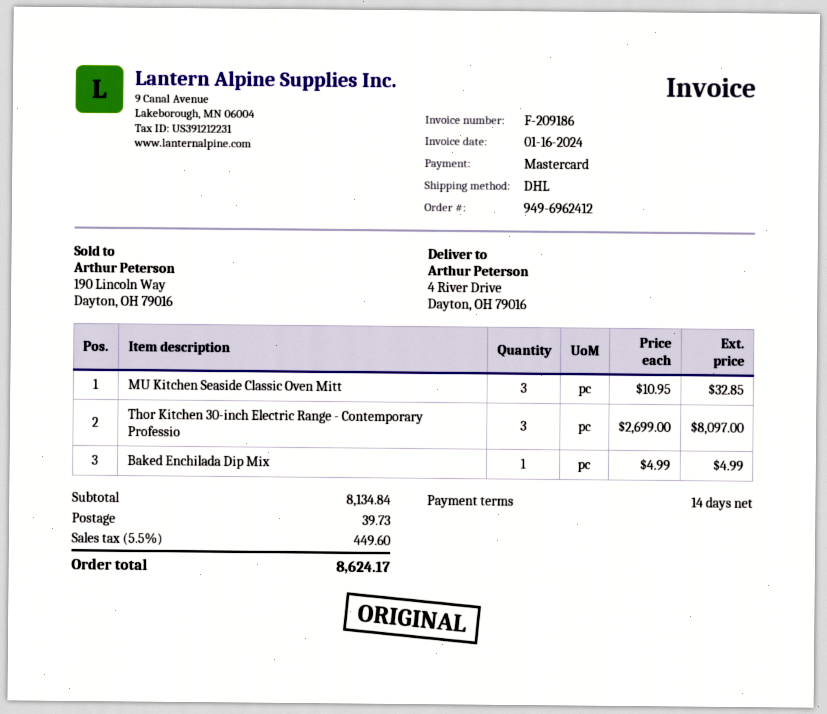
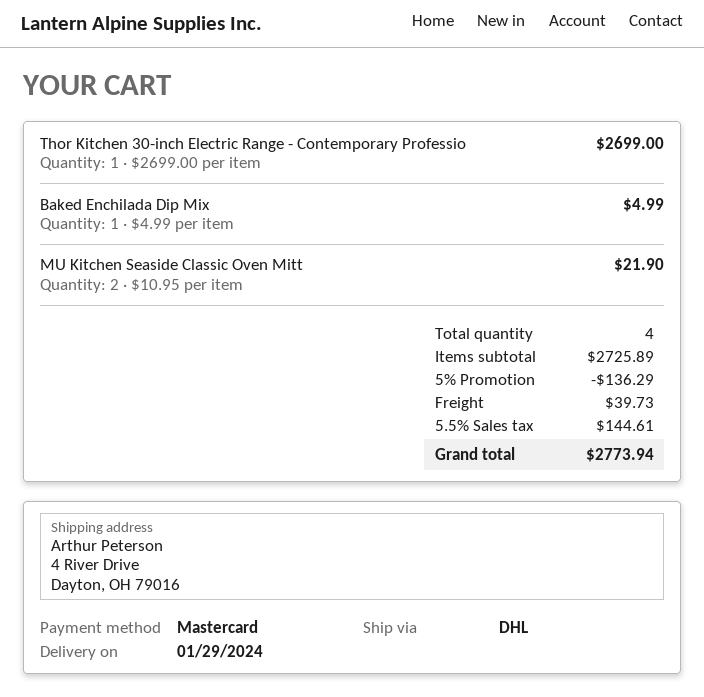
MU Kitchen Seaside Classic Oven Mitt: 3 x 10.95 = 32.85 -> 2 x 10.95 = 21.90
Thor Kitchen 30-inch Electric Range - Contemporary Professio: 3 x 2699.00 = 8097.00 -> 1 x 2699.00 = 2699.00
subtotal: 8134.84 -> 2725.89
discount: none -> 5% = 136.29
tax: 5.5% = 449.60 -> 5.5% = 144.61
total: 8624.17 -> 2773.94

